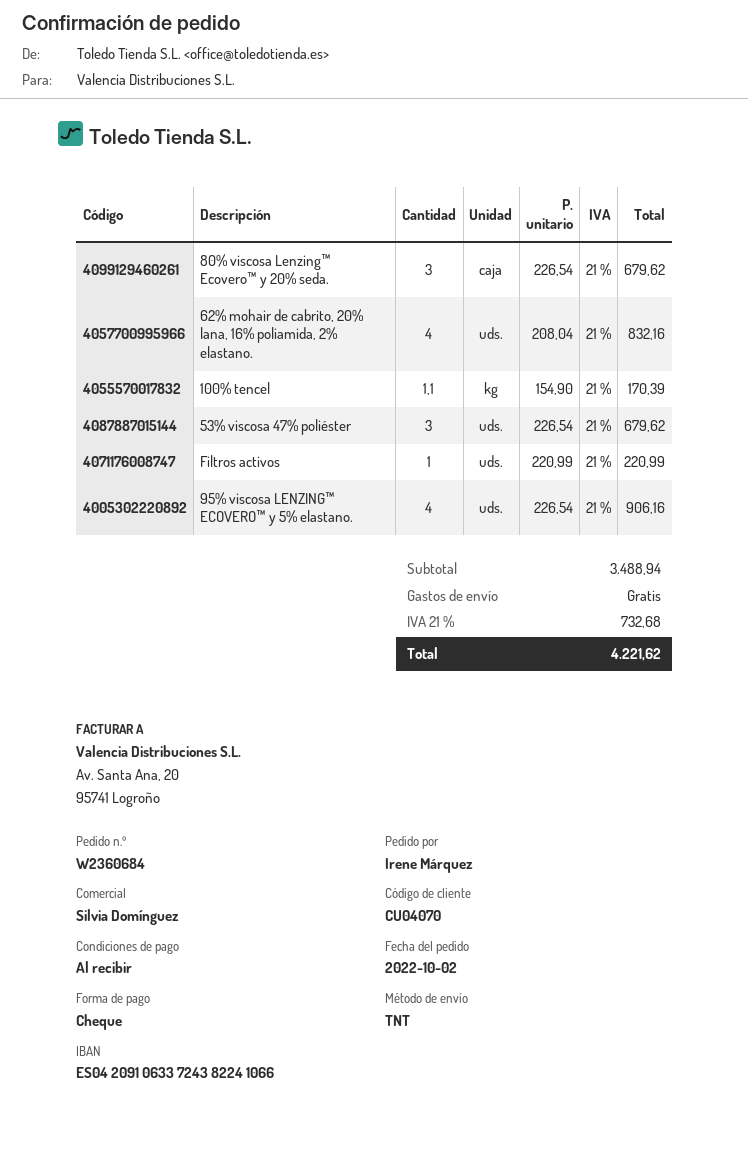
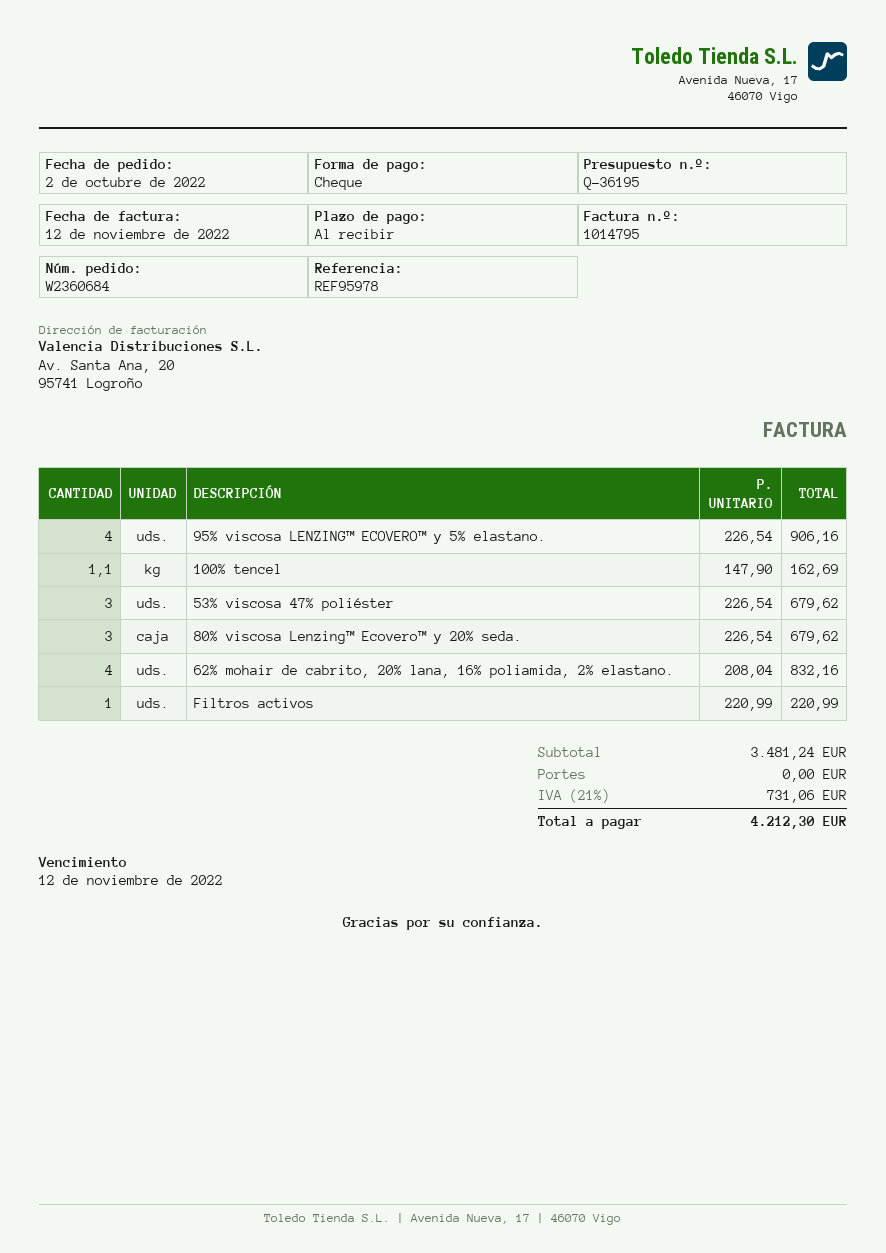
100% tencel: 1.1 x 154.90 = 170.39 -> 1.1 x 147.90 = 162.69
subtotal: 3488.94 -> 3481.24
tax: 21% = 732.68 -> 21% = 731.06
total: 4221.62 -> 4212.30

